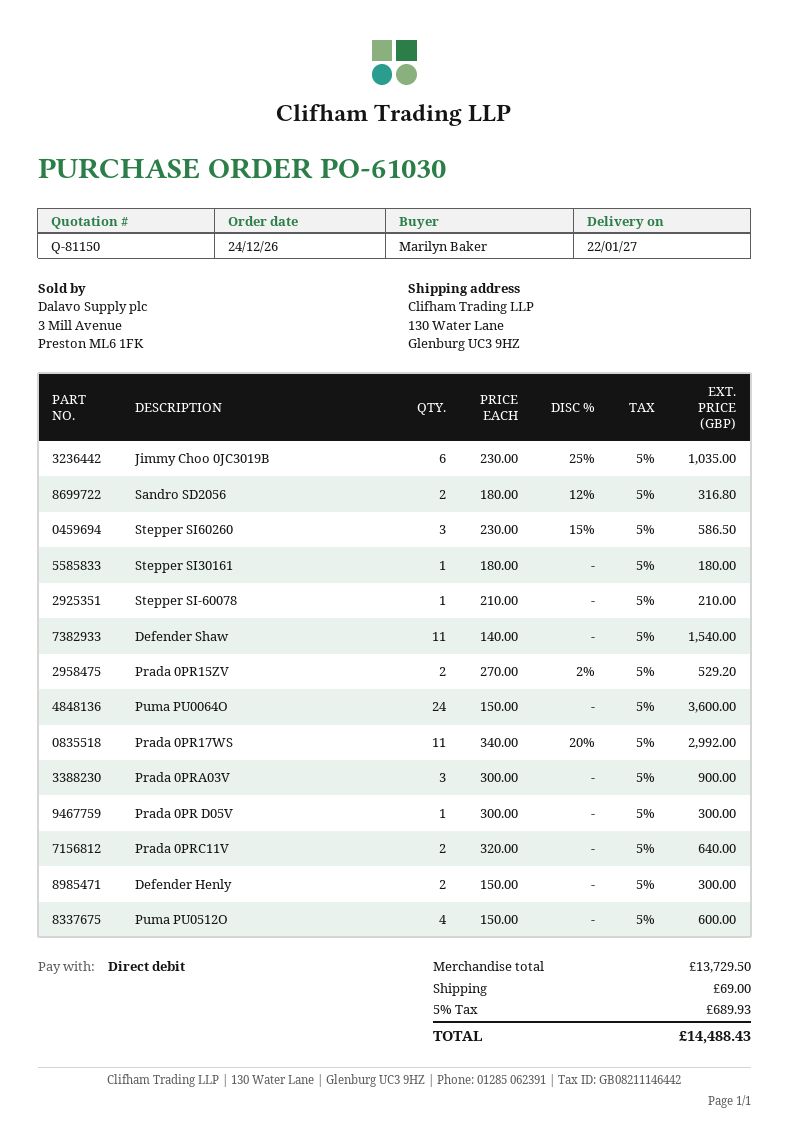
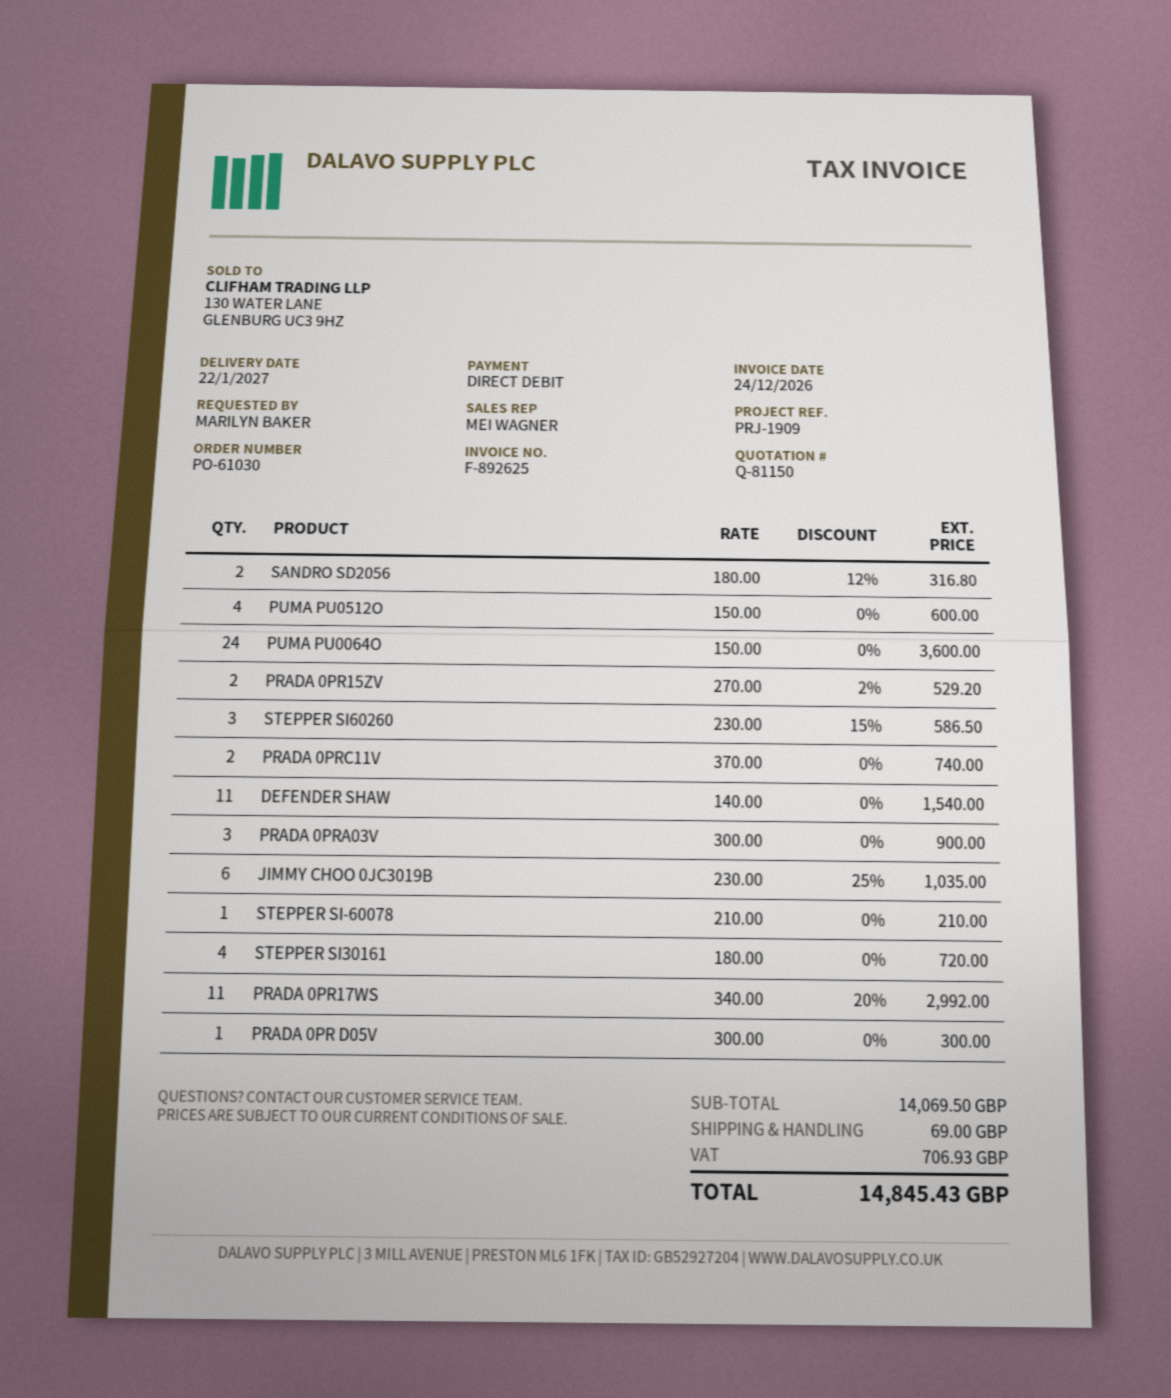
Stepper SI30161: 1 x 180.00 = 180.00 -> 4 x 180.00 = 720.00
Prada 0PRC11V: 2 x 320.00 = 640.00 -> 2 x 370.00 = 740.00
Defender Henly: 2 x 150.00 = 300.00 -> none
subtotal: 13729.50 -> 14069.50
tax: 689.93 -> 706.93
total: 14488.43 -> 14845.43

